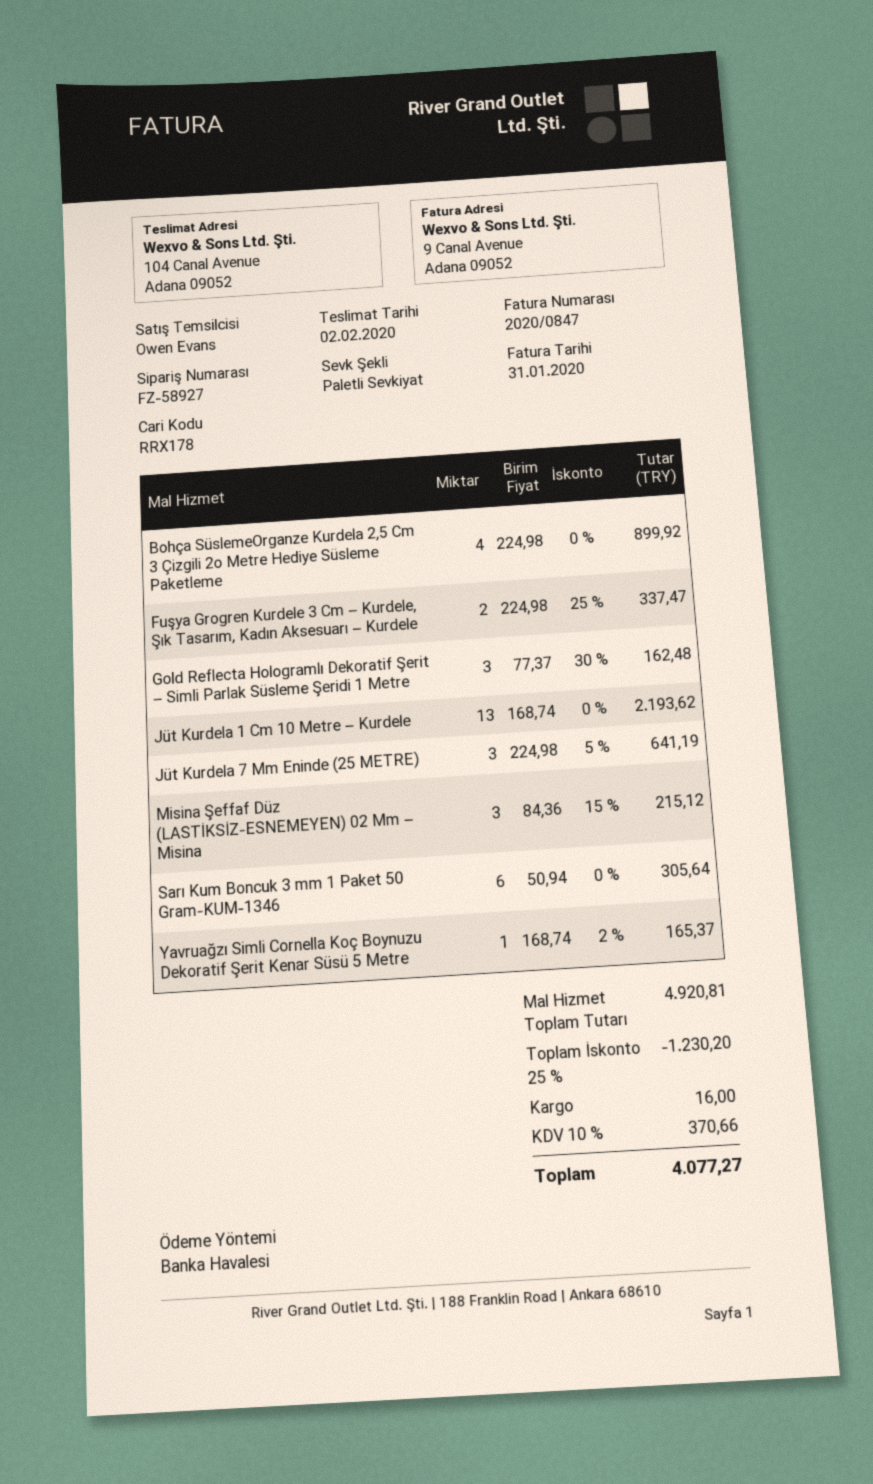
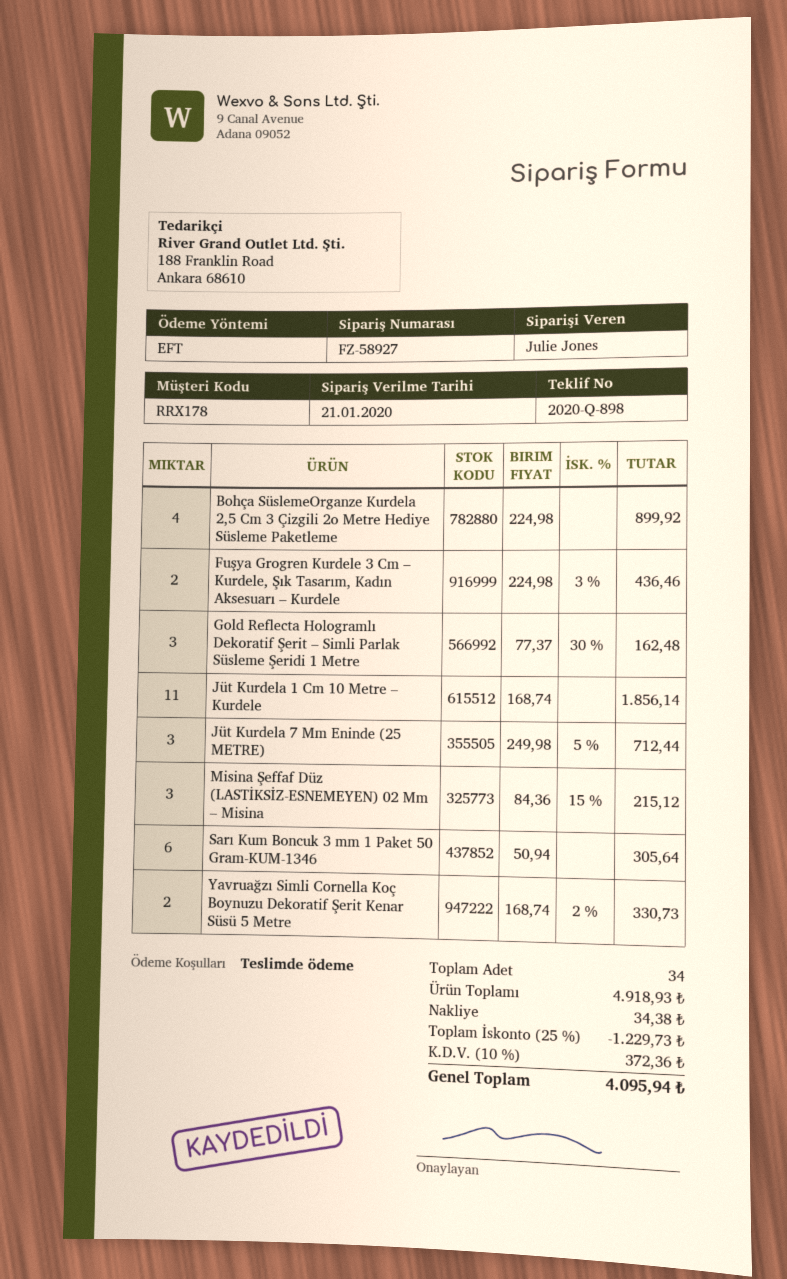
Fuşya Grogren Kurdele 3 Cm – Kurdele, Şık Tasarım, Kadın Aksesuarı – Kurdele: 2 x 224.98 - 25% = 337.47 -> 2 x 224.98 - 3% = 436.46
Jüt Kurdela 1 Cm 10 Metre – Kurdele: 13 x 168.74 = 2193.62 -> 11 x 168.74 = 1856.14
Jüt Kurdela 7 Mm Eninde (25 METRE): 3 x 224.98 - 5% = 641.19 -> 3 x 249.98 - 5% = 712.44
Yavruağzı Simli Cornella Koç Boynuzu Dekoratif Şerit Kenar Süsü 5 Metre: 1 x 168.74 - 2% = 165.37 -> 2 x 168.74 - 2% = 330.73
subtotal: 4920.81 -> 4918.93
discount: 25% = 1230.20 -> 25% = 1229.73
shipping: 16.00 -> 34.38
tax: 10% = 370.66 -> 10% = 372.36
total: 4077.27 -> 4095.94

